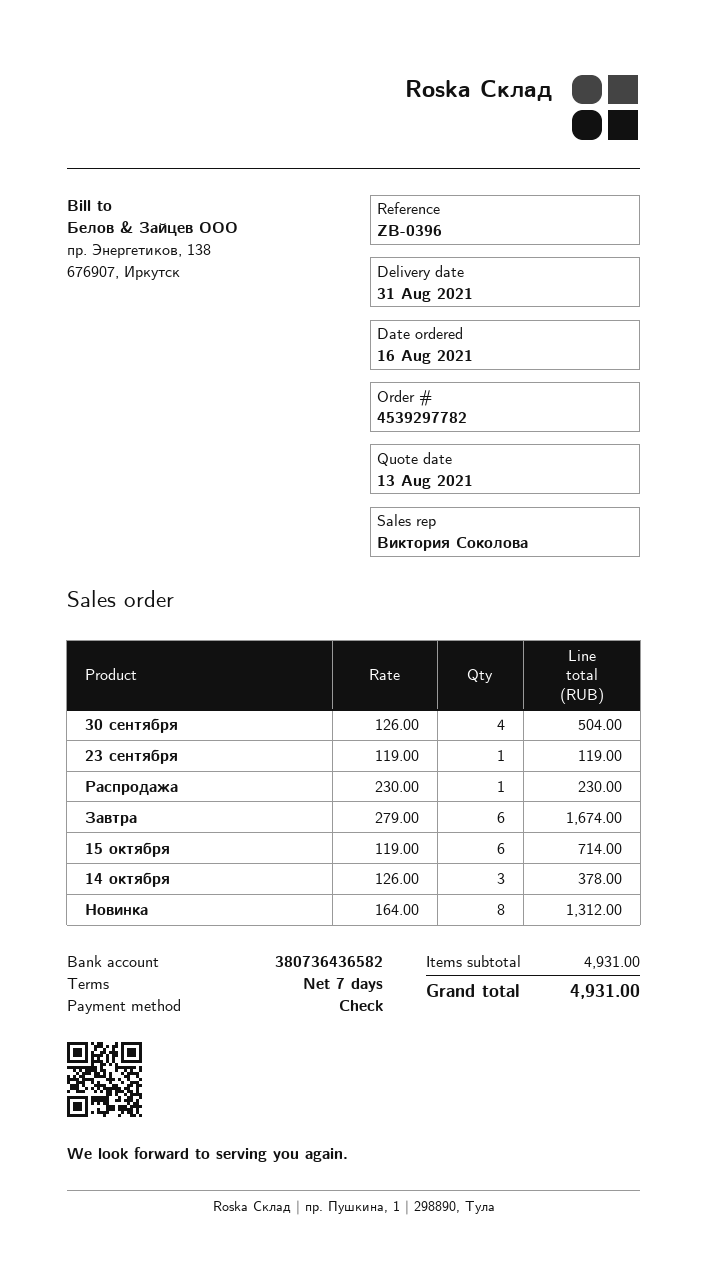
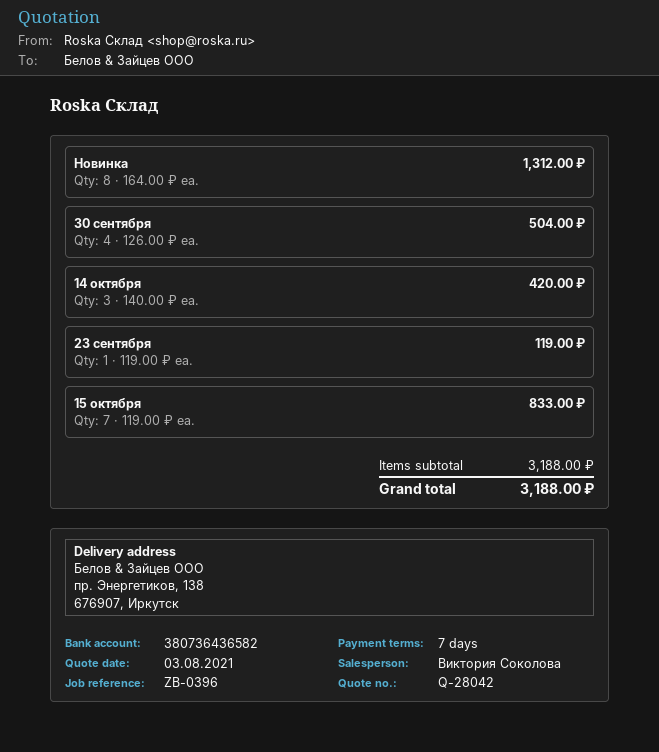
quote date: 2021-08-13 -> 2021-08-03
Распродажа: 1 x 230.00 = 230.00 -> none
Завтра: 6 x 279.00 = 1674.00 -> none
15 октября: 6 x 119.00 = 714.00 -> 7 x 119.00 = 833.00
14 октября: 3 x 126.00 = 378.00 -> 3 x 140.00 = 420.00
subtotal: 4931.00 -> 3188.00
total: 4931.00 -> 3188.00

